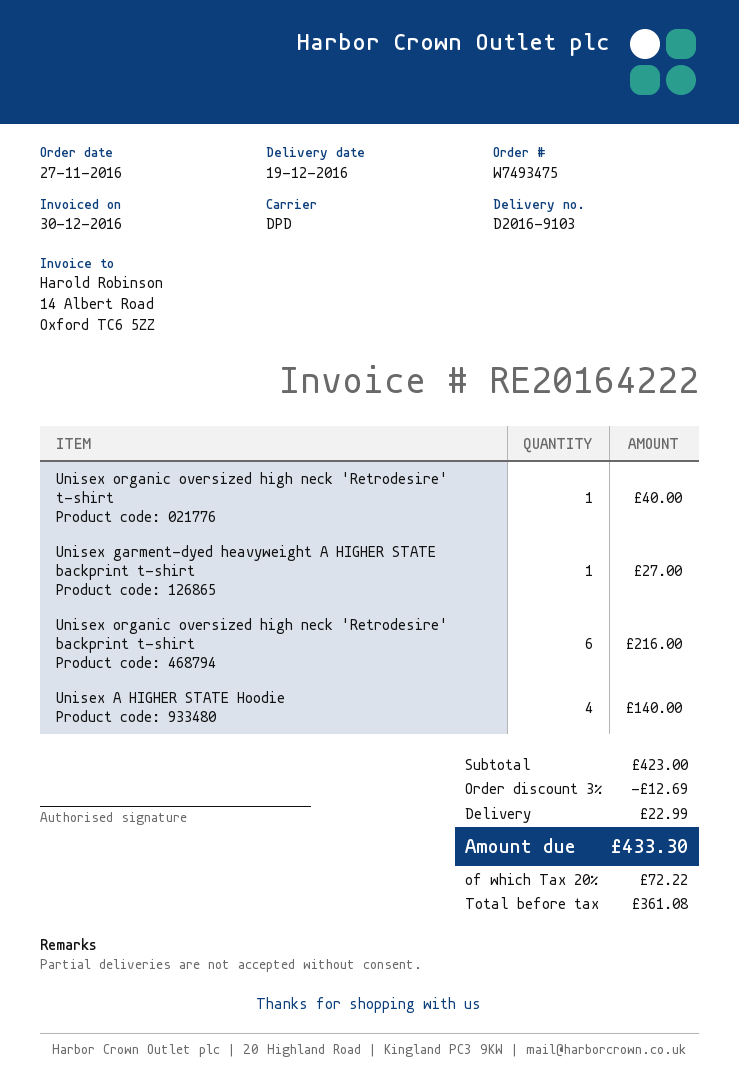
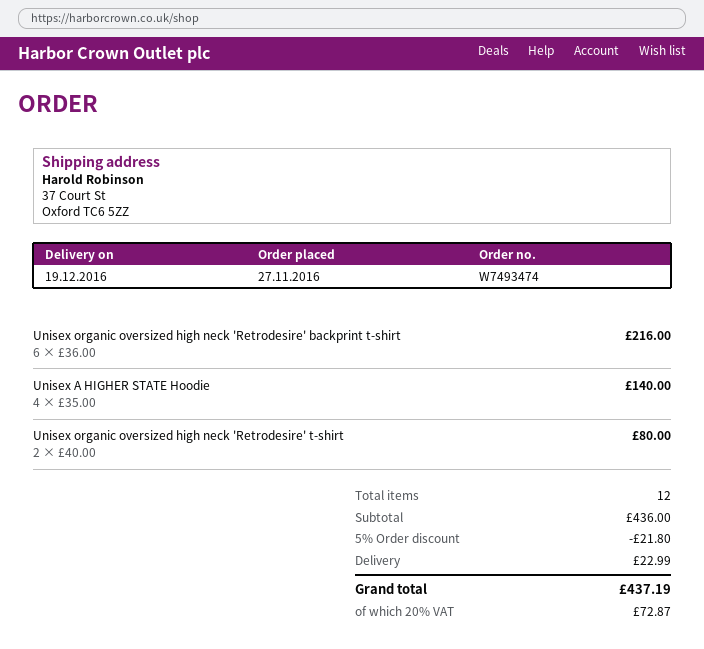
order number: W7493475 -> W7493474
Unisex organic oversized high neck 'Retrodesire' t-shirt: 1 for 40.00 -> 2 for 80.00
Unisex garment-dyed heavyweight A HIGHER STATE backprint t-shirt: 1 for 27.00 -> none
subtotal: 423.00 -> 436.00
discount: 3% = 12.69 -> 5% = 21.80
tax: 20% = 72.22 -> 20% = 72.87
total: 433.30 -> 437.19

